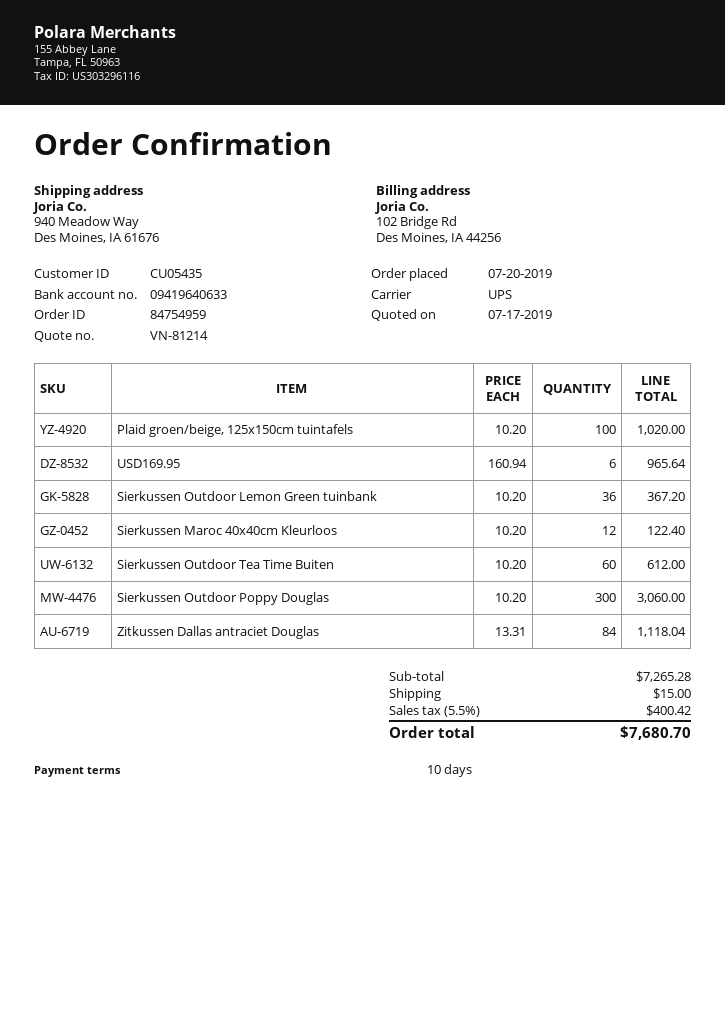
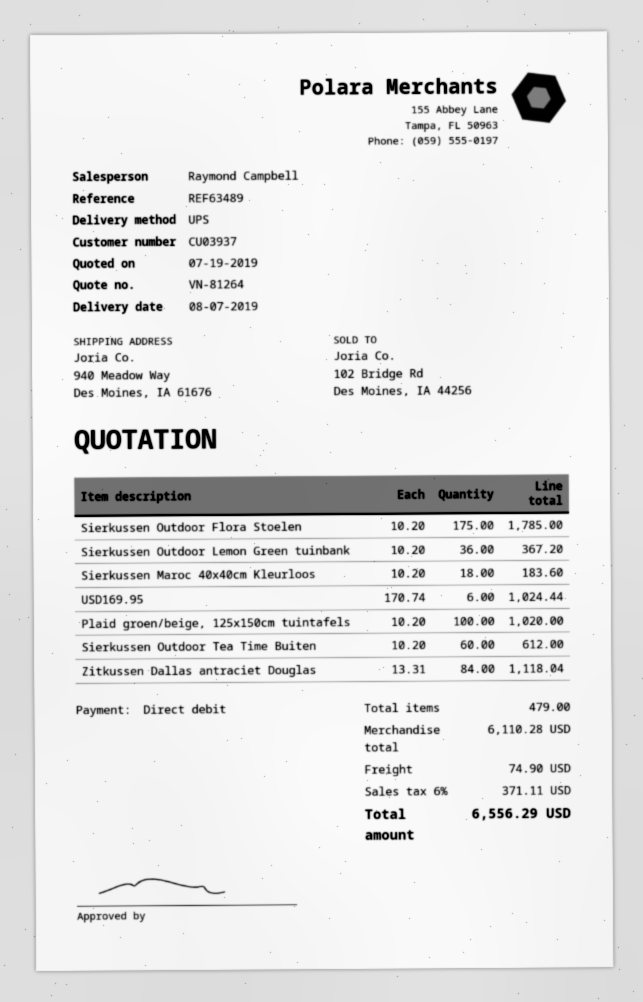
quote number: VN-81214 -> VN-81264
quote date: 2019-07-17 -> 2019-07-19
customer number: CU05435 -> CU03937
USD169.95: 6 x 160.94 = 965.64 -> 6 x 170.74 = 1024.44
Sierkussen Maroc 40x40cm Kleurloos: 12 x 10.20 = 122.40 -> 18 x 10.20 = 183.60
Sierkussen Outdoor Poppy Douglas: 300 x 10.20 = 3060.00 -> none
Sierkussen Outdoor Flora Stoelen: none -> 175 x 10.20 = 1785.00
subtotal: 7265.28 -> 6110.28
shipping: 15.00 -> 74.90
tax: 5.5% = 400.42 -> 6% = 371.11
total: 7680.70 -> 6556.29

